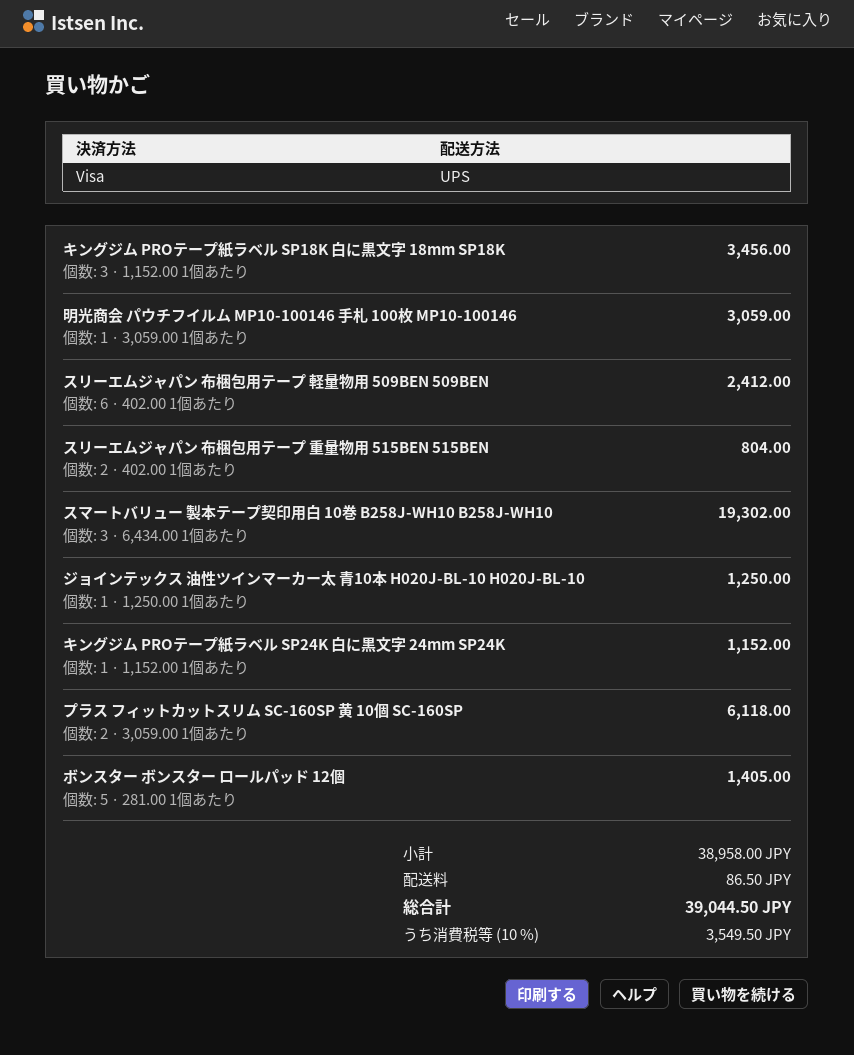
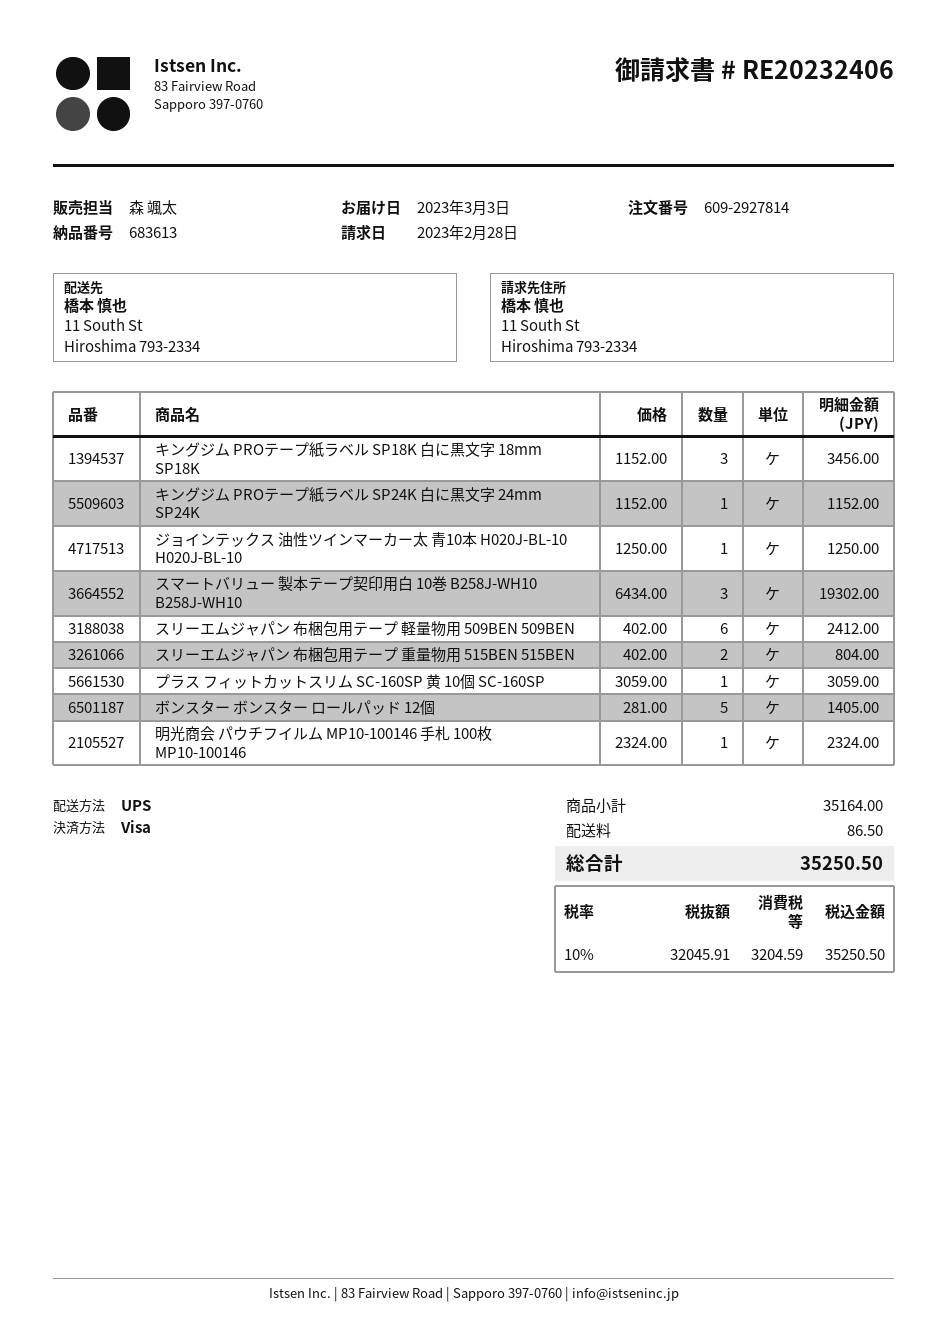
明光商会 パウチフイルム MP10-100146 手札 100枚 MP10-100146: 1 x 3059.00 = 3059.00 -> 1 x 2324.00 = 2324.00
プラス フィットカットスリム SC-160SP 黄 10個 SC-160SP: 2 x 3059.00 = 6118.00 -> 1 x 3059.00 = 3059.00
subtotal: 38958.00 -> 35164.00
tax: 10% = 3549.50 -> 10% = 3204.59
total: 39044.50 -> 35250.50

